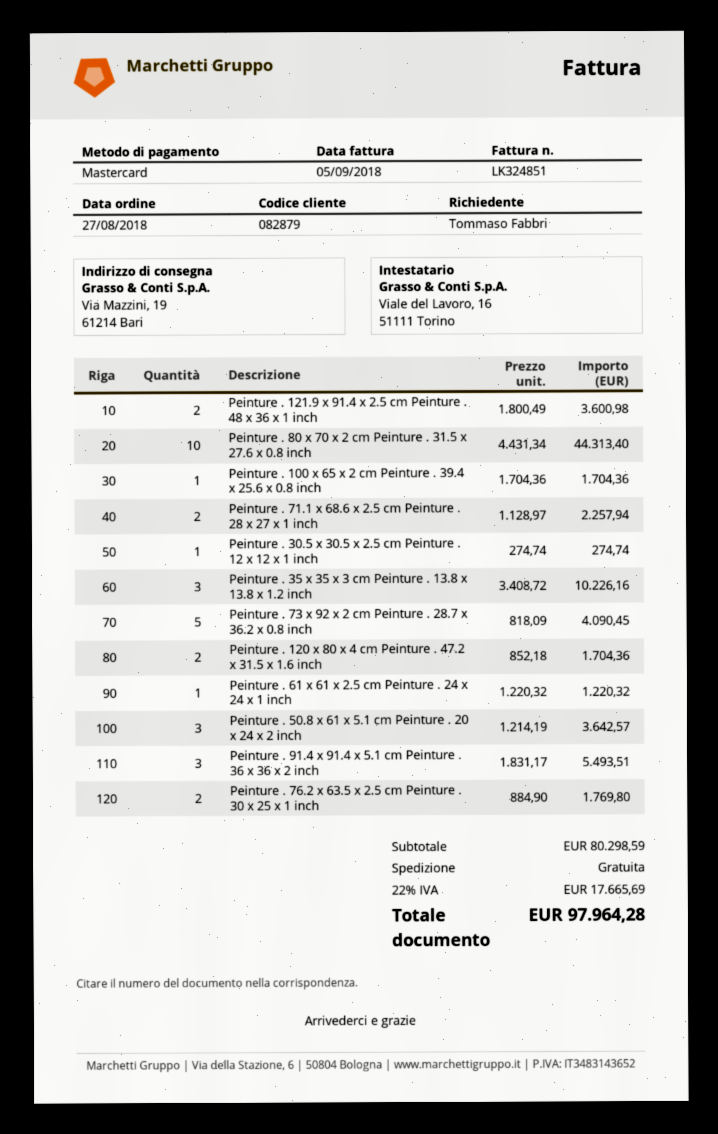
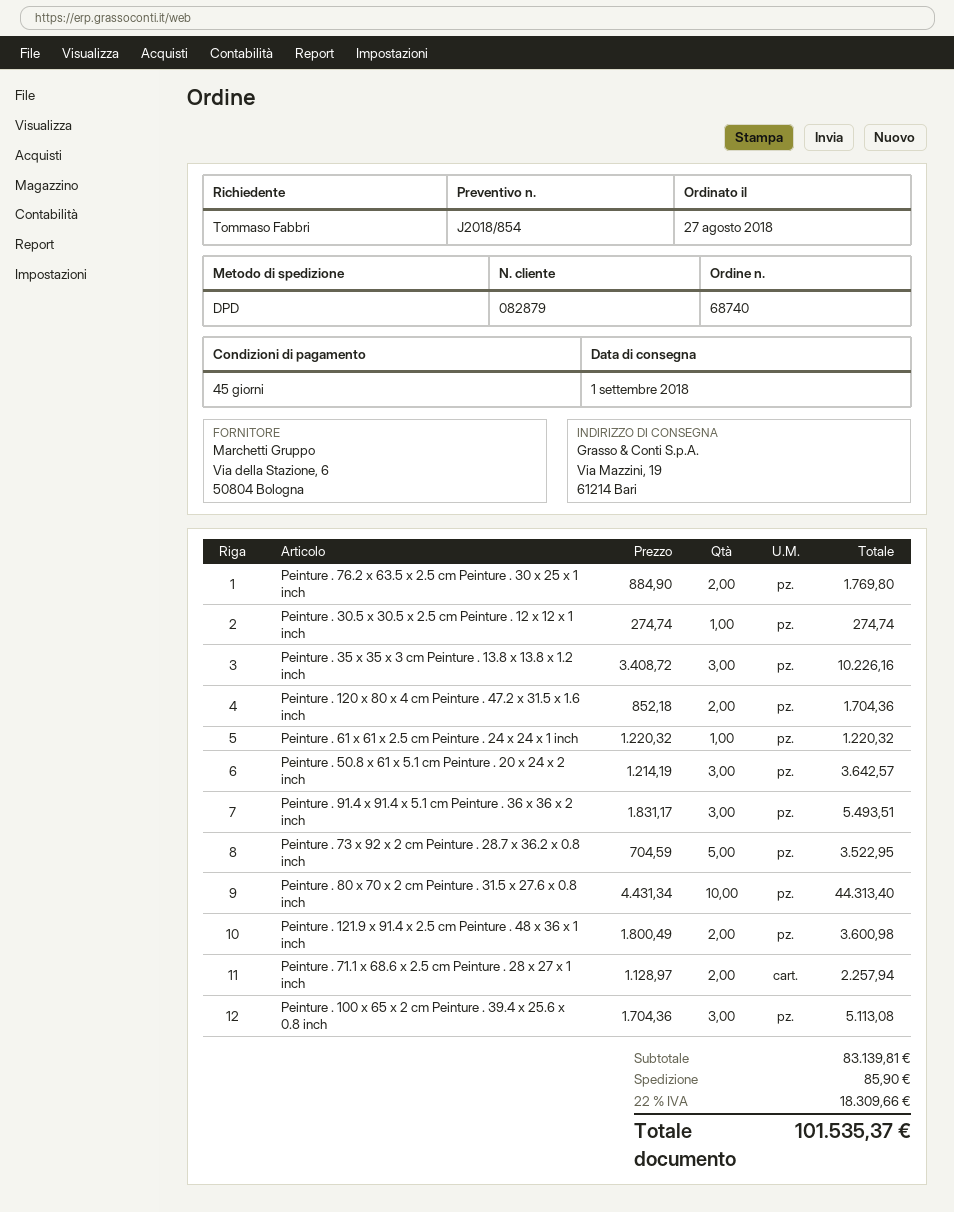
Peinture . 100 x 65 x 2 cm Peinture . 39.4 x 25.6 x 0.8 inch: 1 x 1704.36 = 1704.36 -> 3 x 1704.36 = 5113.08
Peinture . 73 x 92 x 2 cm Peinture . 28.7 x 36.2 x 0.8 inch: 5 x 818.09 = 4090.45 -> 5 x 704.59 = 3522.95
subtotal: 80298.59 -> 83139.81
shipping: 0.00 -> 85.90
tax: 22% = 17665.69 -> 22% = 18309.66
total: 97964.28 -> 101535.37

